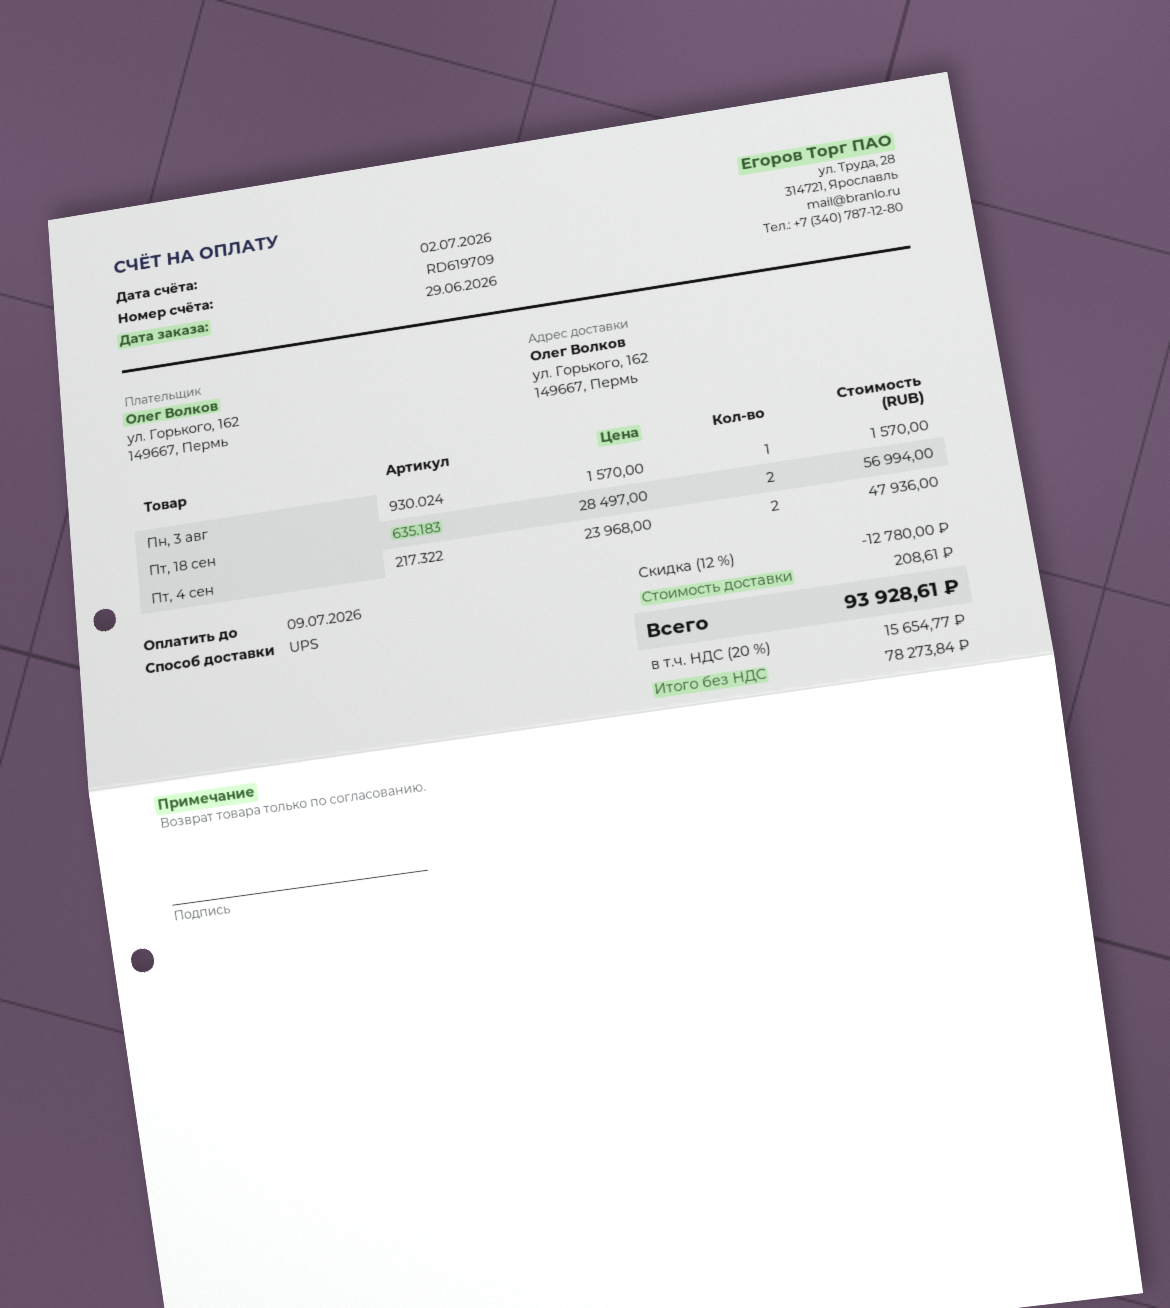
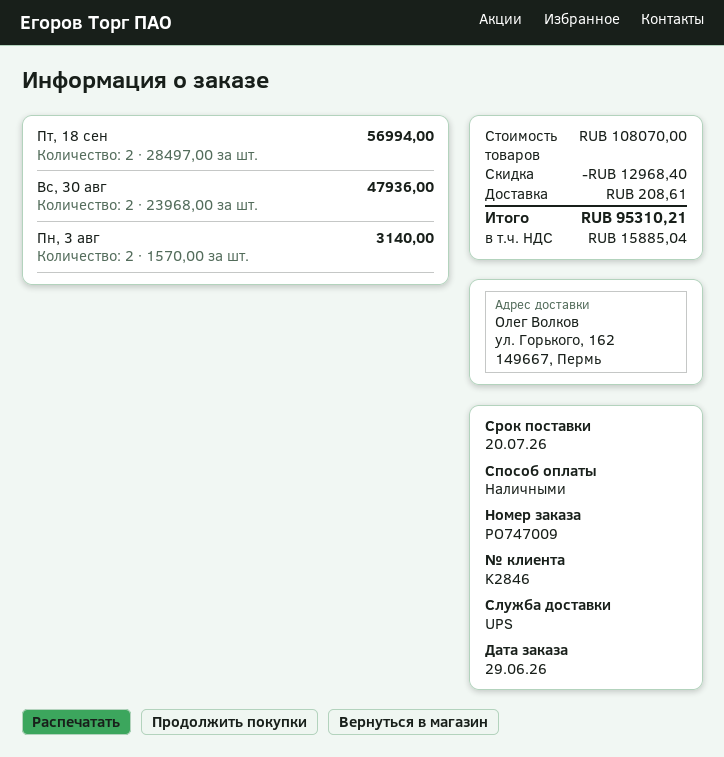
Пн, 3 авг: 1 x 1570.00 = 1570.00 -> 2 x 1570.00 = 3140.00
Пт, 4 сен: 2 x 23968.00 = 47936.00 -> none
Вс, 30 авг: none -> 2 x 23968.00 = 47936.00
discount: 12780.00 -> 12968.40
tax: 15654.77 -> 15885.04
total: 93928.61 -> 95310.21

